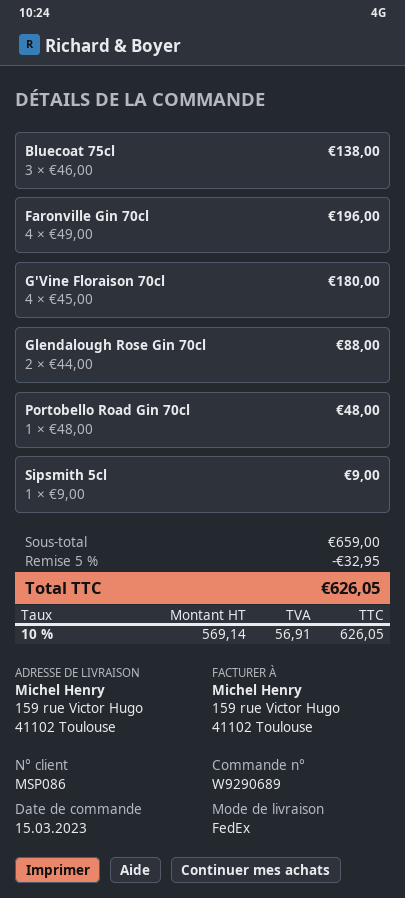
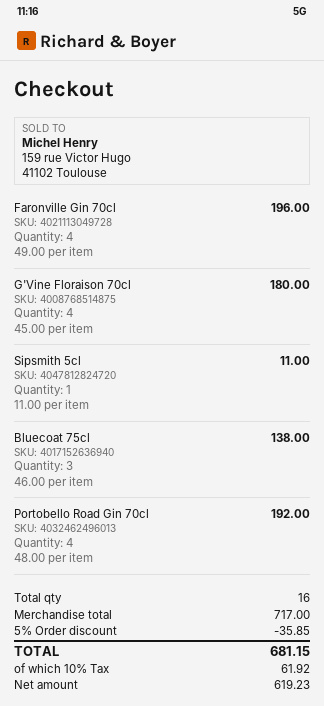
Glendalough Rose Gin 70cl: 2 x 44.00 = 88.00 -> none
Portobello Road Gin 70cl: 1 x 48.00 = 48.00 -> 4 x 48.00 = 192.00
Sipsmith 5cl: 1 x 9.00 = 9.00 -> 1 x 11.00 = 11.00
subtotal: 659.00 -> 717.00
discount: 5% = 32.95 -> 5% = 35.85
net: 569.14 -> 619.23
tax: 10% = 56.91 -> 10% = 61.92
total: 626.05 -> 681.15

